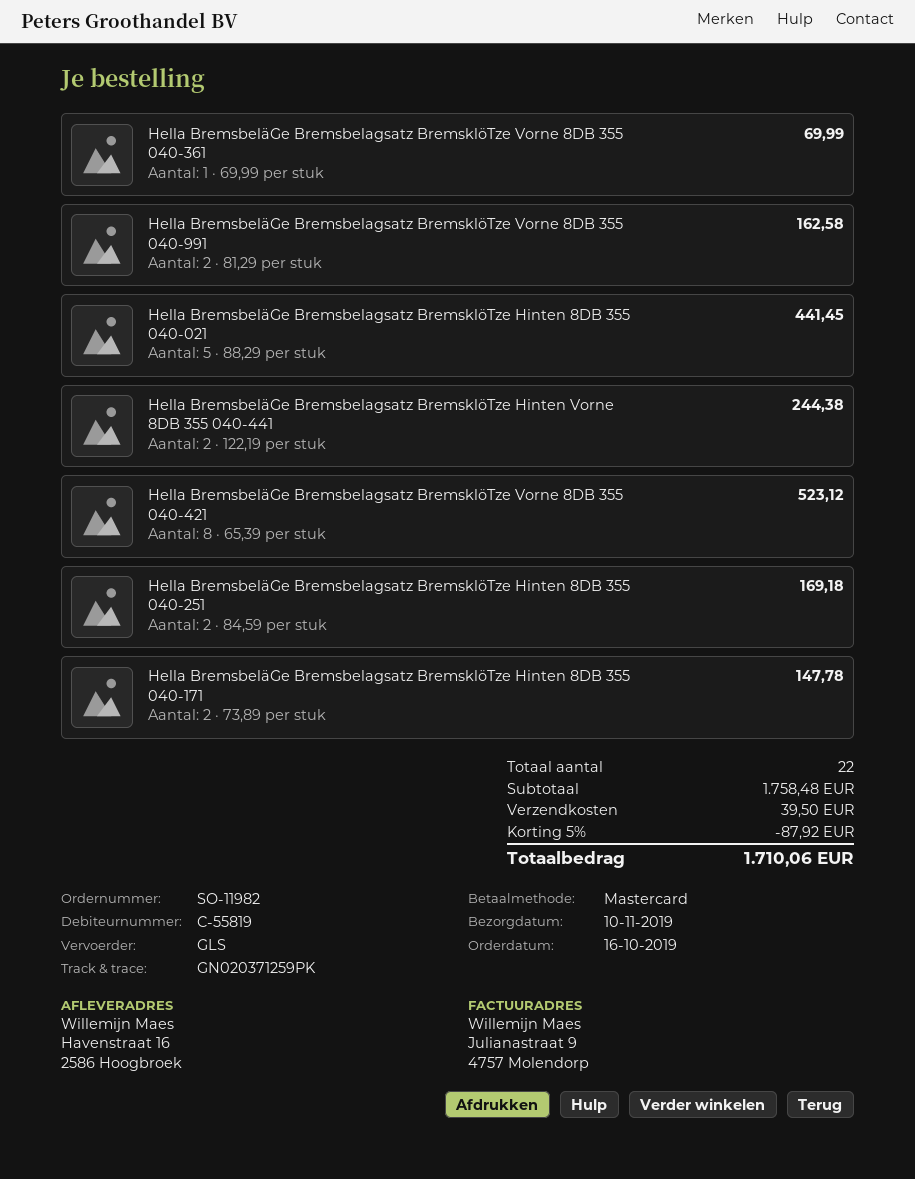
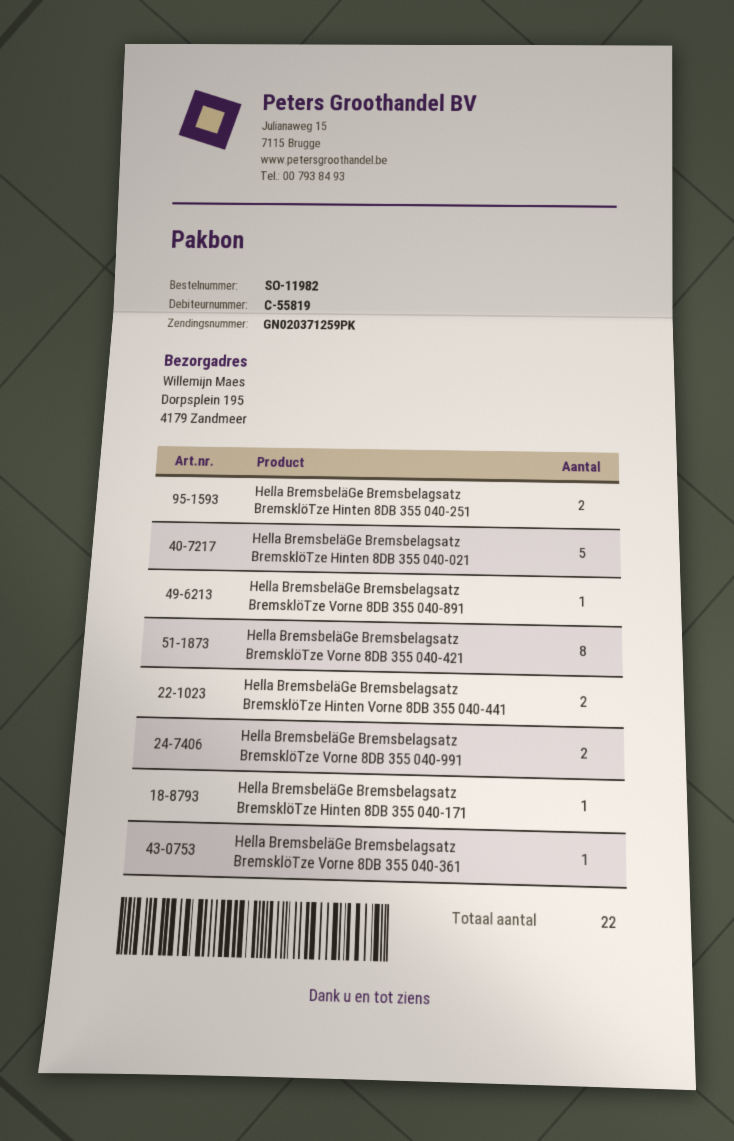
ship to: Havenstraat 16, 2586 Hoogbroek -> Dorpsplein 195, 4179 Zandmeer
Hella BremsbeläGe Bremsbelagsatz BremsklöTze Hinten 8DB 355 040-171: 2 -> 1
Hella BremsbeläGe Bremsbelagsatz BremsklöTze Vorne 8DB 355 040-891: none -> 1

